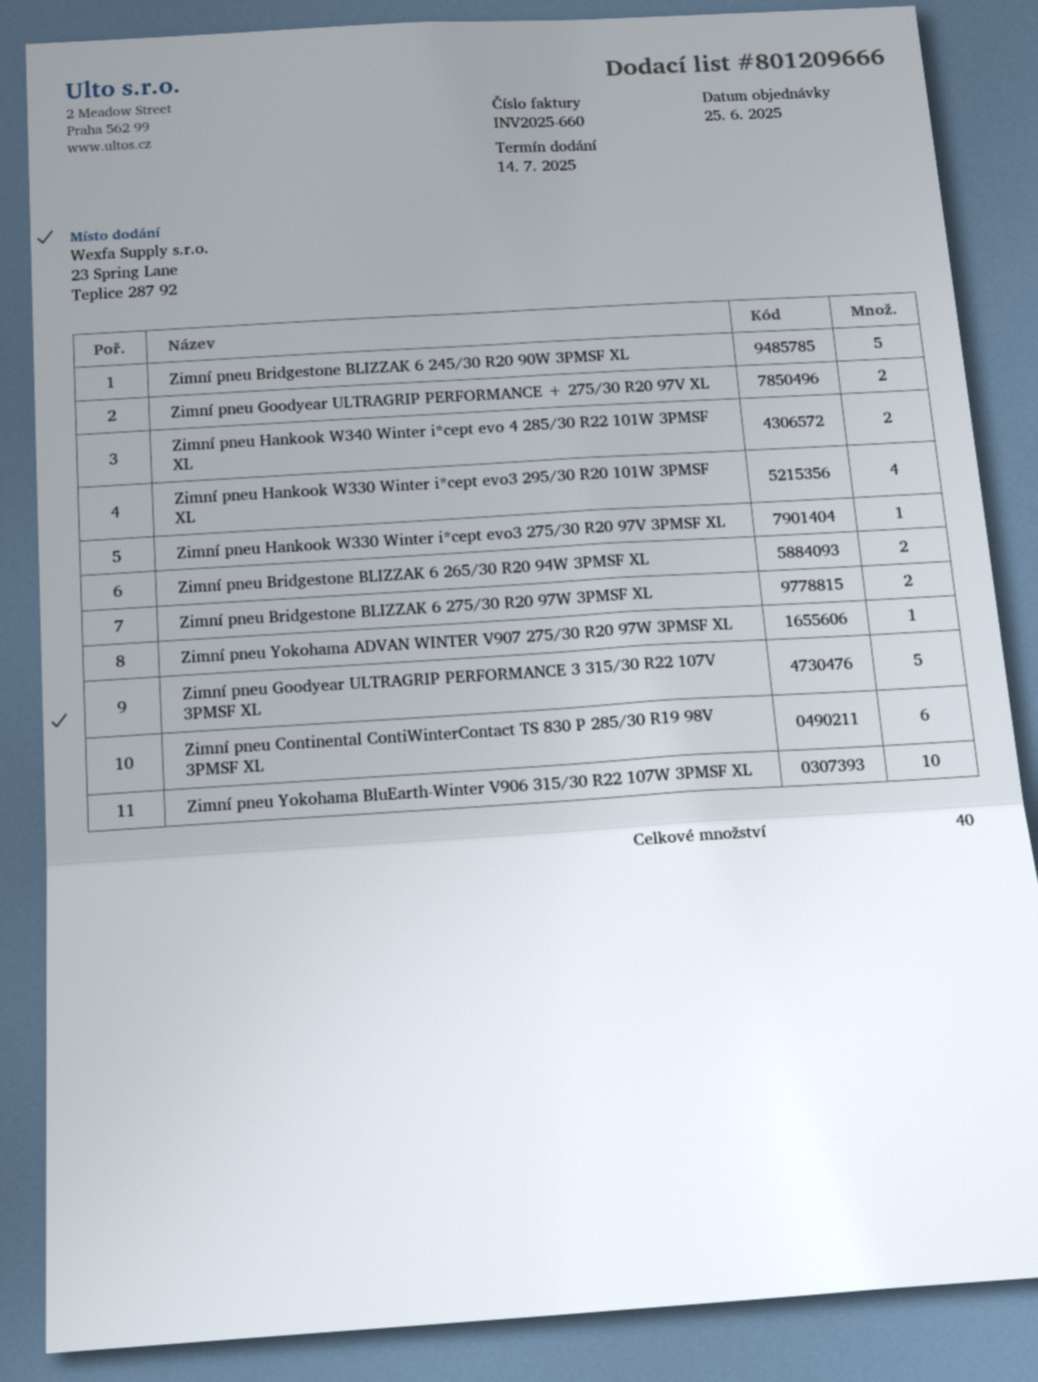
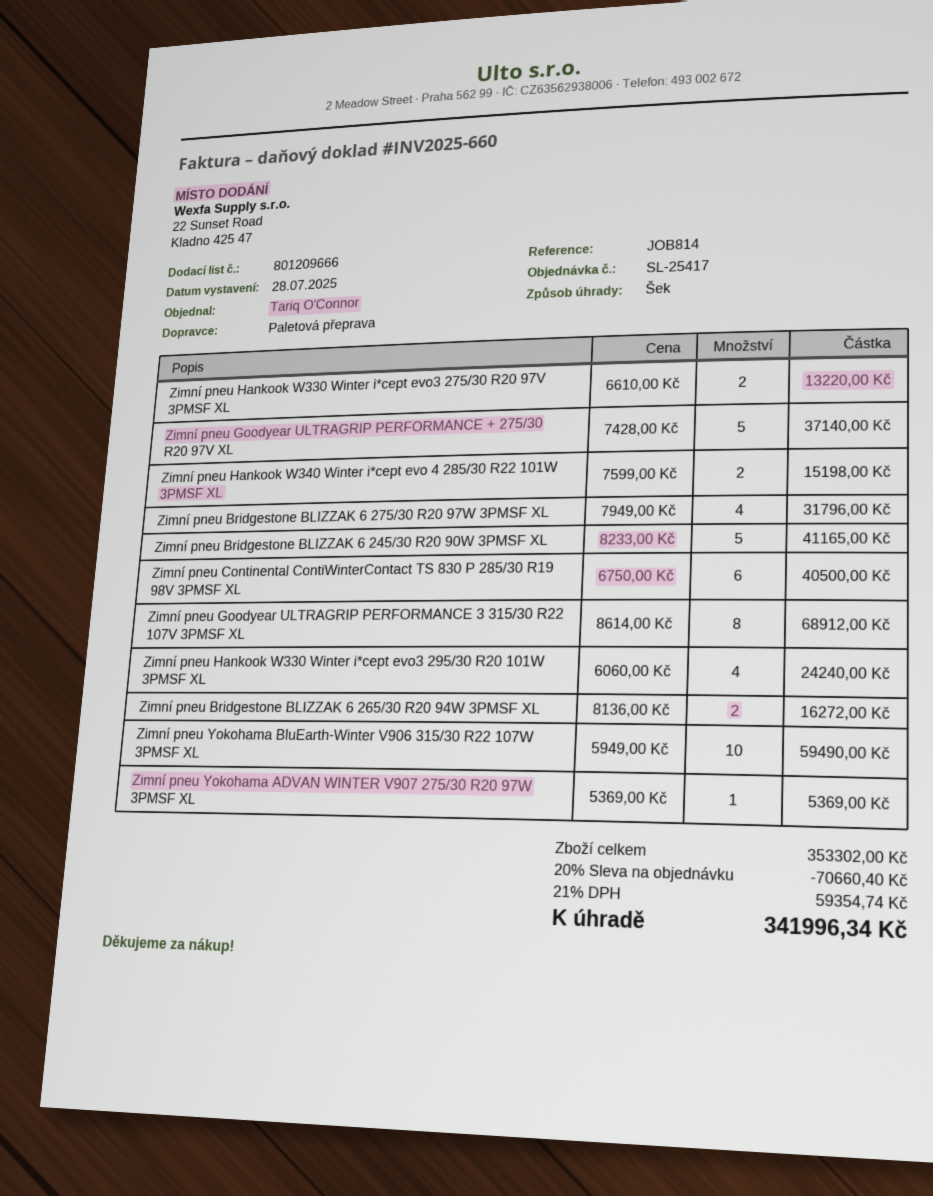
ship to: 23 Spring Lane, Teplice 287 92 -> 22 Sunset Road, Kladno 425 47
Zimní pneu Goodyear ULTRAGRIP PERFORMANCE + 275/30 R20 97V XL: 2 -> 5
Zimní pneu Hankook W330 Winter i*cept evo3 275/30 R20 97V 3PMSF XL: 1 -> 2
Zimní pneu Bridgestone BLIZZAK 6 275/30 R20 97W 3PMSF XL: 2 -> 4
Zimní pneu Goodyear ULTRAGRIP PERFORMANCE 3 315/30 R22 107V 3PMSF XL: 5 -> 8

